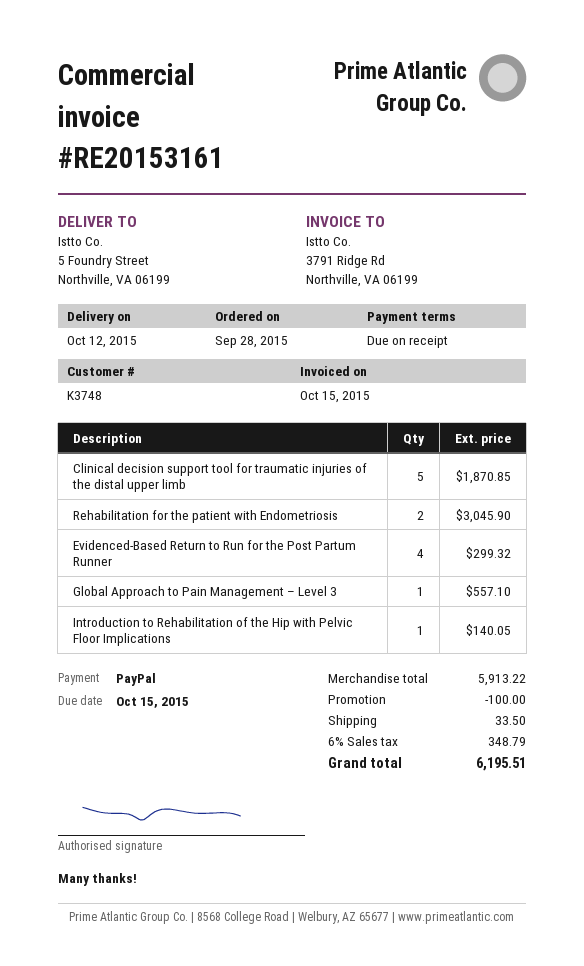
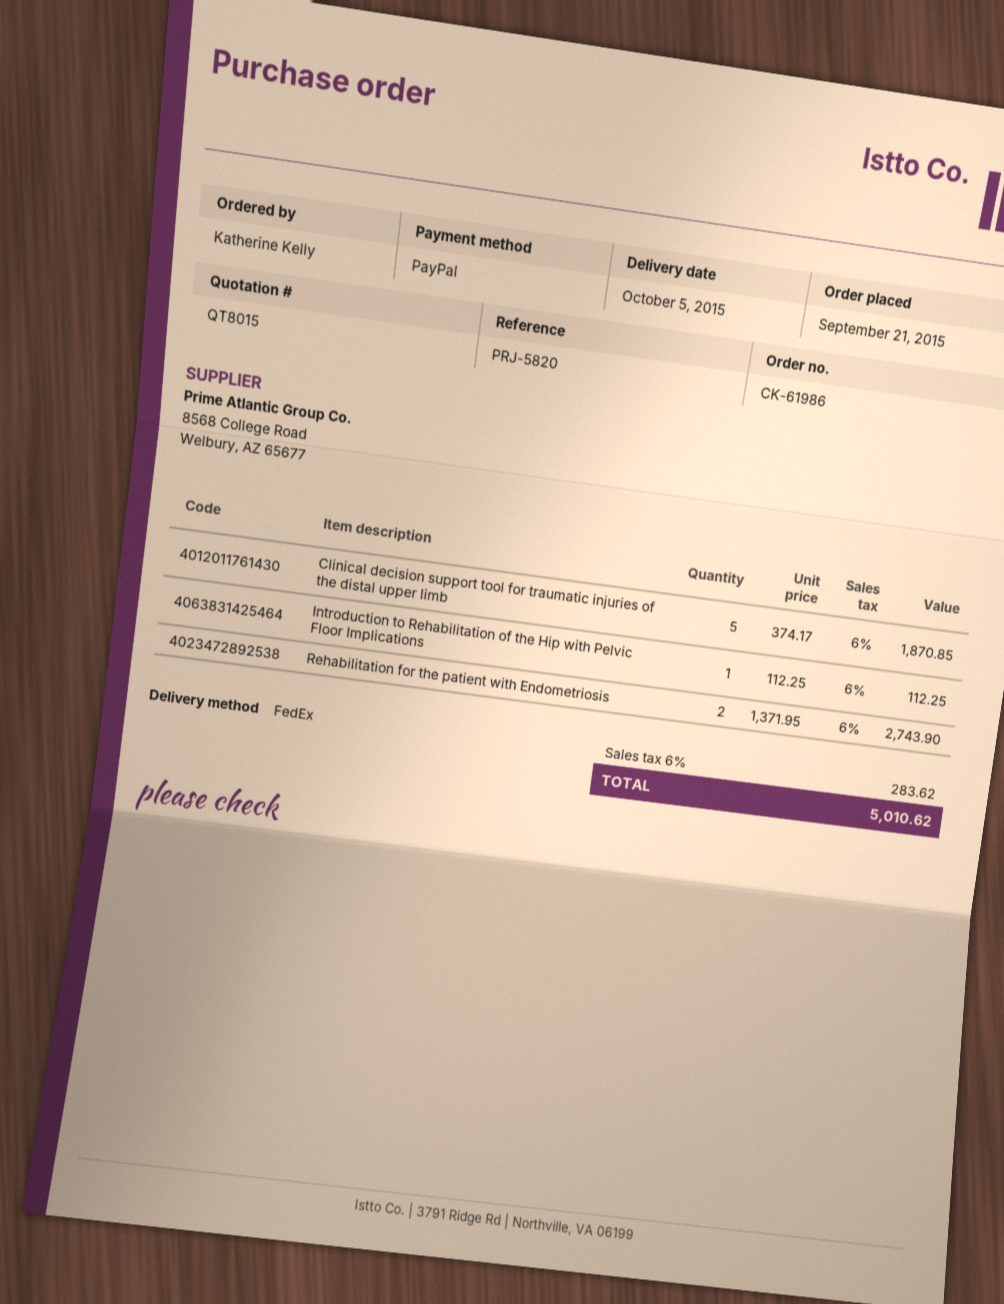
order date: 2015-09-28 -> 2015-09-21
delivery date: 2015-10-12 -> 2015-10-05
Rehabilitation for the patient with Endometriosis: 2 for 3045.90 -> 2 for 2743.90
Evidenced-Based Return to Run for the Post Partum Runner: 4 for 299.32 -> none
Global Approach to Pain Management – Level 3: 1 for 557.10 -> none
Introduction to Rehabilitation of the Hip with Pelvic Floor Implications: 1 for 140.05 -> 1 for 112.25
discount: 100.00 -> none
shipping: 33.50 -> none
tax: 6% = 348.79 -> 6% = 283.62
total: 6195.51 -> 5010.62

